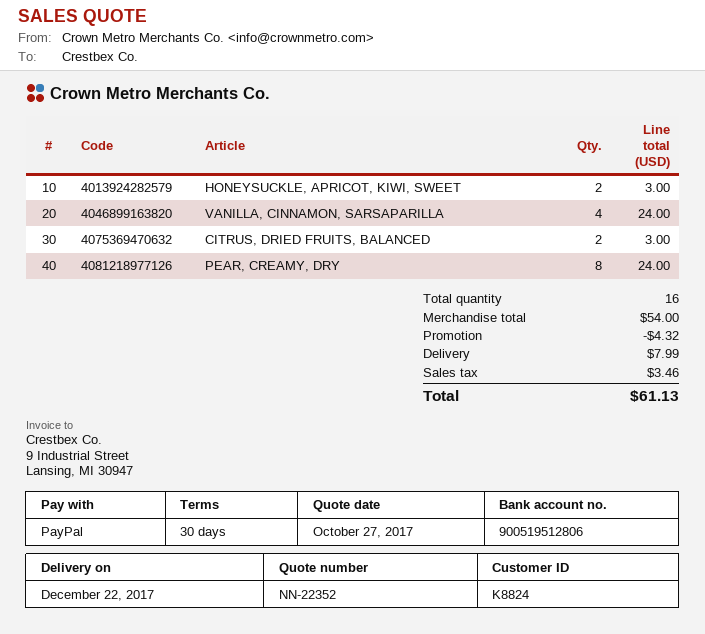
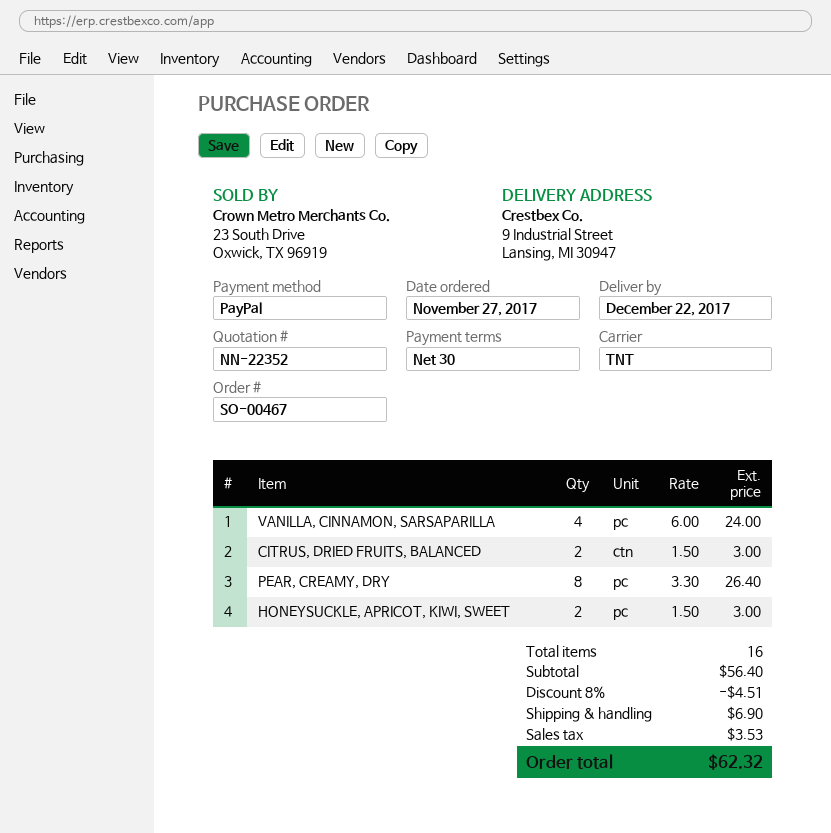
PEAR, CREAMY, DRY: 8 for 24.00 -> 8 for 26.40
subtotal: 54.00 -> 56.40
discount: 4.32 -> 4.51
shipping: 7.99 -> 6.90
tax: 3.46 -> 3.53
total: 61.13 -> 62.32

